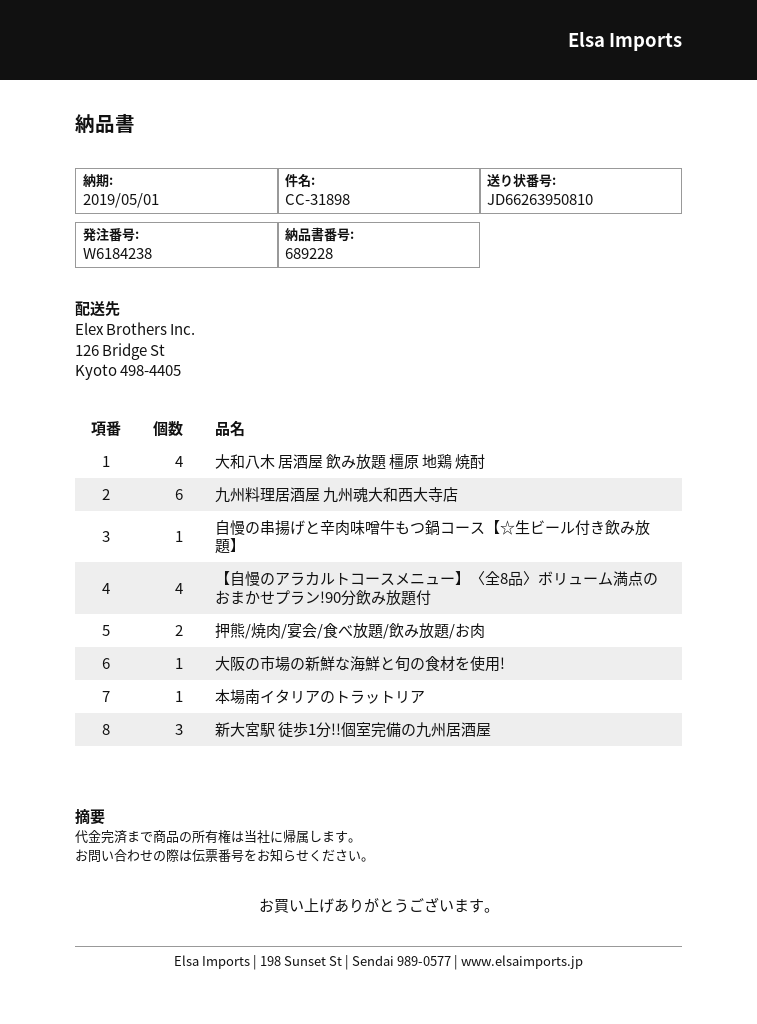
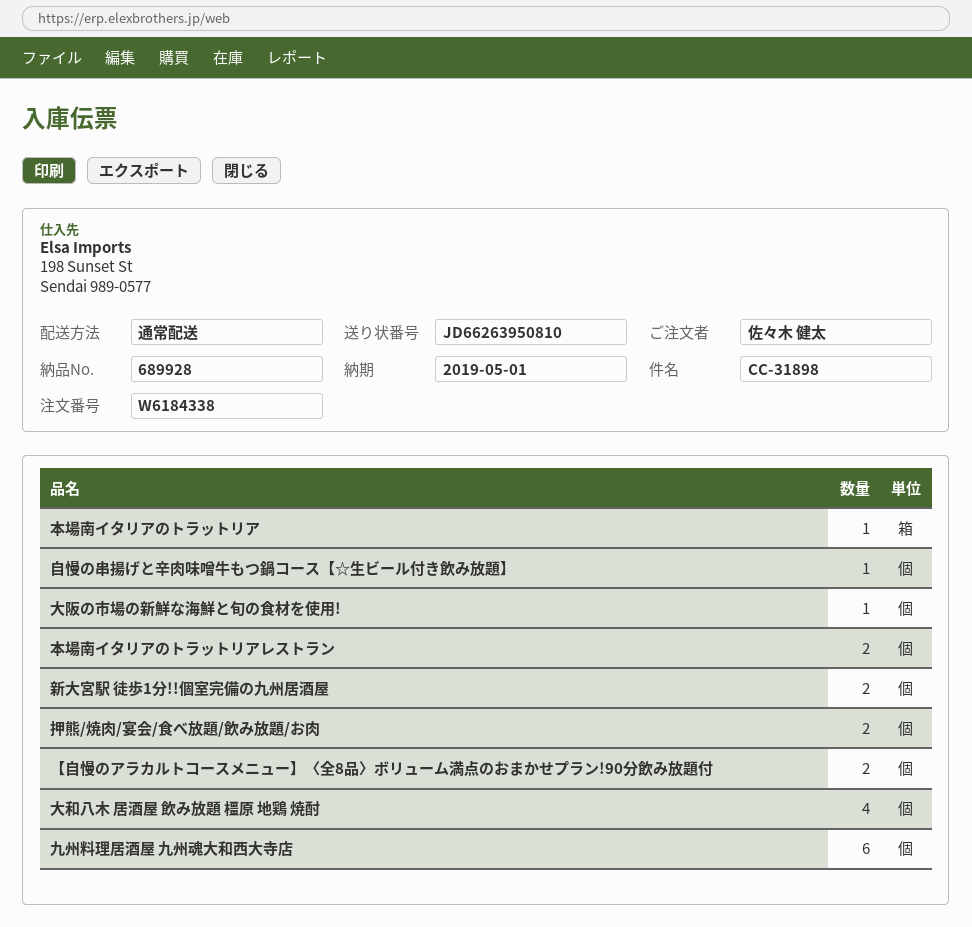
order number: W6184238 -> W6184338
delivery note number: 689228 -> 689928
【自慢のアラカルトコースメニュー】〈全8品〉ボリューム満点のおまかせプラン!90分飲み放題付: 4 -> 2
新大宮駅 徒歩1分!!個室完備の九州居酒屋: 3 -> 2
本場南イタリアのトラットリアレストラン: none -> 2

